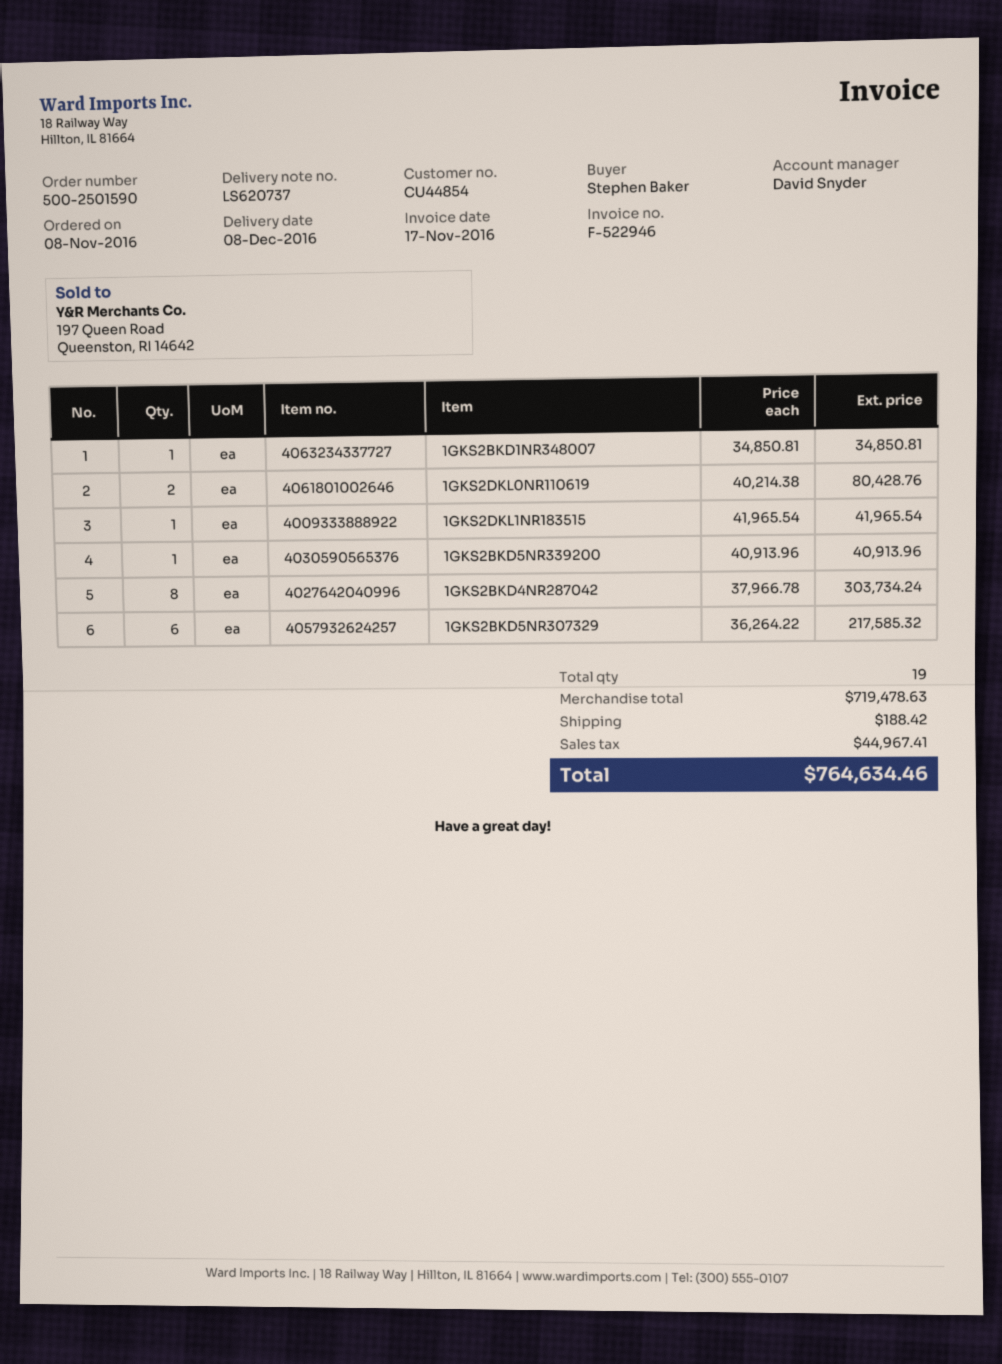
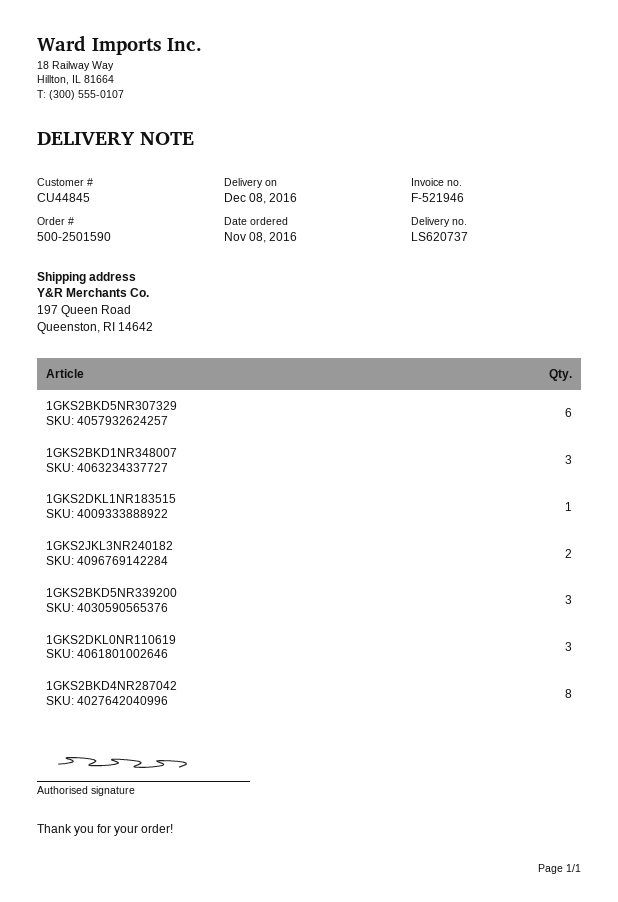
invoice number: F-522946 -> F-521946
customer number: CU44854 -> CU44845
1GKS2BKD1NR348007: 1 -> 3
1GKS2DKL0NR110619: 2 -> 3
1GKS2BKD5NR339200: 1 -> 3
1GKS2JKL3NR240182: none -> 2

